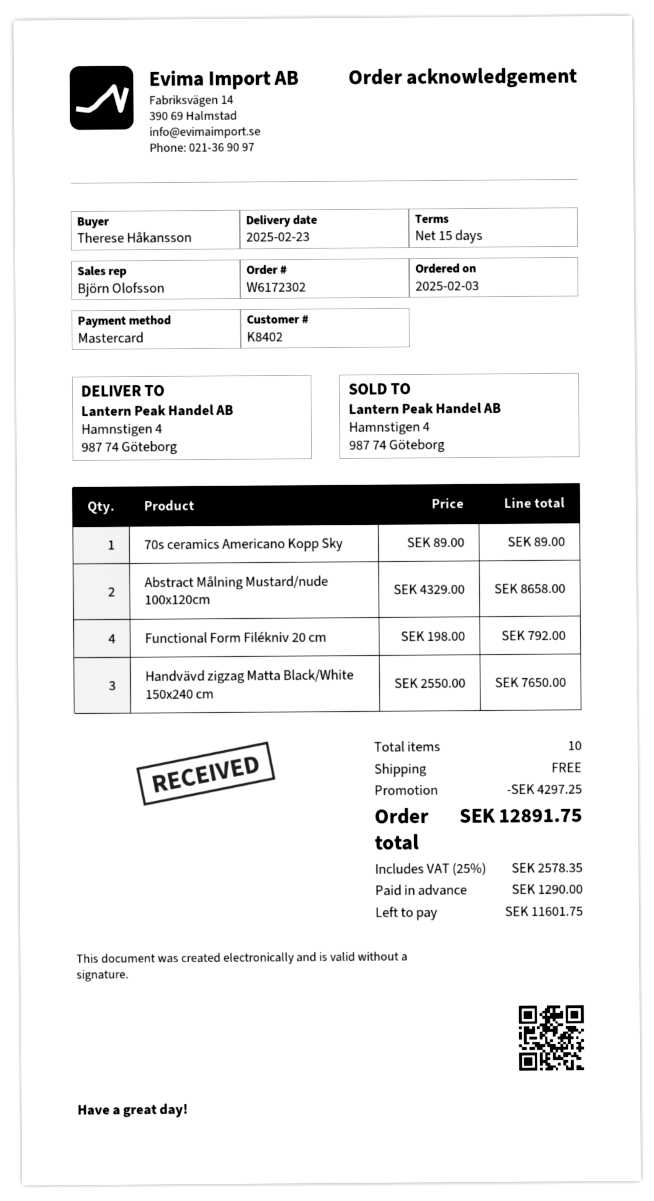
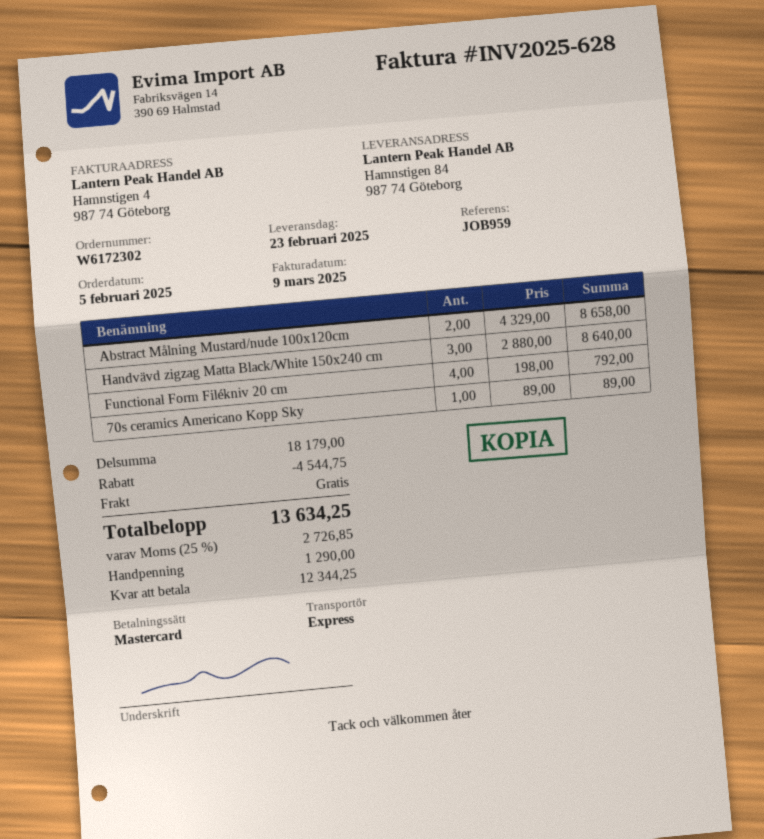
order date: 2025-02-03 -> 2025-02-05
ship to: Hamnstigen 4, 987 74 Göteborg -> Hamnstigen 84, 987 74 Göteborg
Handvävd zigzag Matta Black/White 150x240 cm: 3 x 2550.00 = 7650.00 -> 3 x 2880.00 = 8640.00
discount: 4297.25 -> 4544.75
tax: 25% = 2578.35 -> 25% = 2726.85
total: 12891.75 -> 13634.25
balance: 11601.75 -> 12344.25

